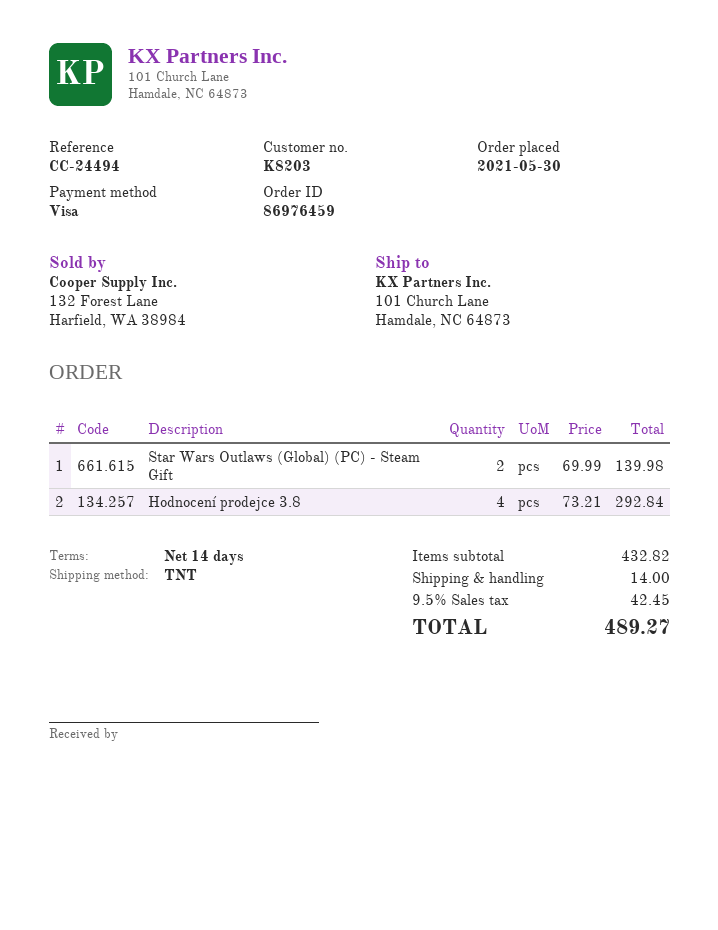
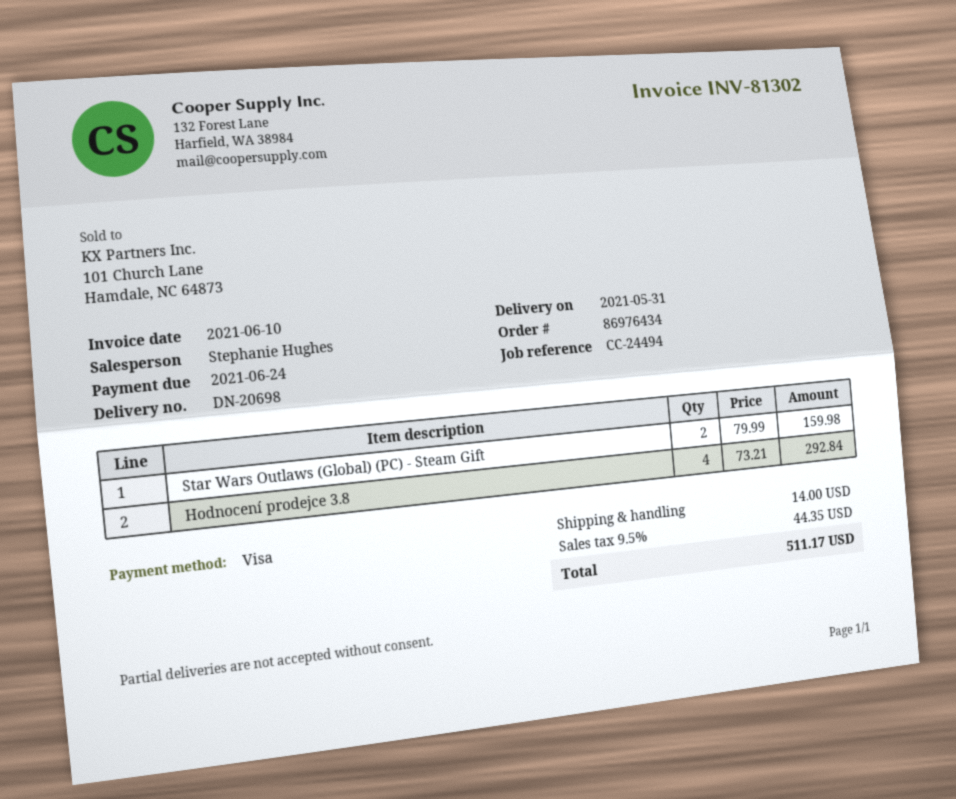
order number: 86976459 -> 86976434
Star Wars Outlaws (Global) (PC) - Steam Gift: 2 x 69.99 = 139.98 -> 2 x 79.99 = 159.98
tax: 9.5% = 42.45 -> 9.5% = 44.35
total: 489.27 -> 511.17

